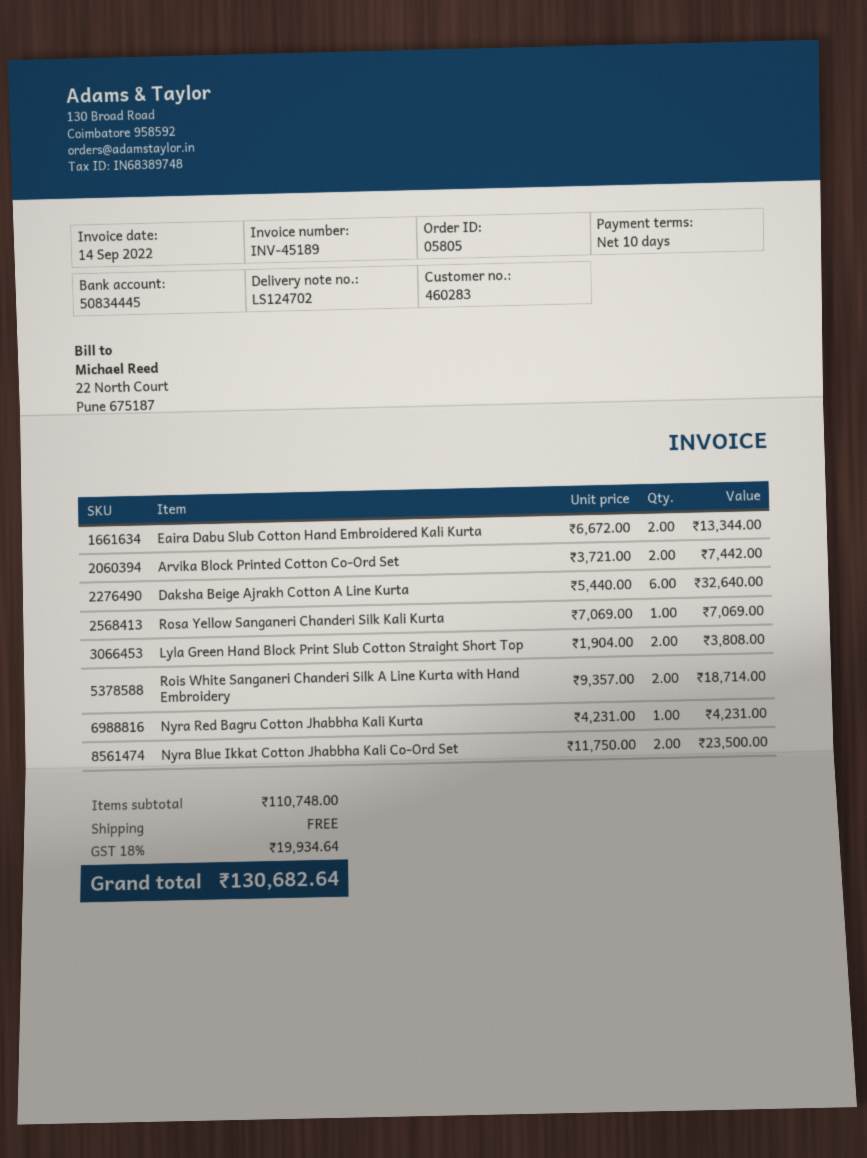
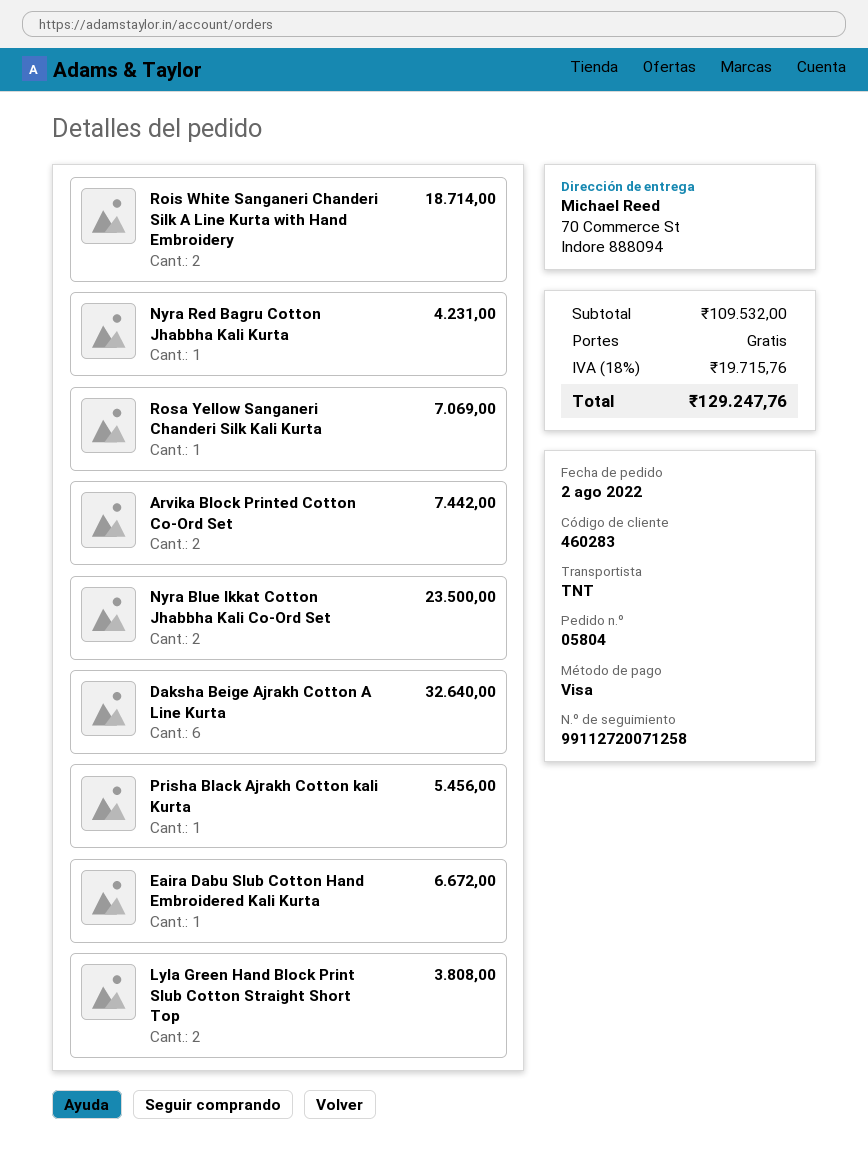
order number: 05805 -> 05804
Eaira Dabu Slub Cotton Hand Embroidered Kali Kurta: 2 for 13344.00 -> 1 for 6672.00
Prisha Black Ajrakh Cotton kali Kurta: none -> 1 for 5456.00
subtotal: 110748.00 -> 109532.00
tax: 18% = 19934.64 -> 18% = 19715.76
total: 130682.64 -> 129247.76

